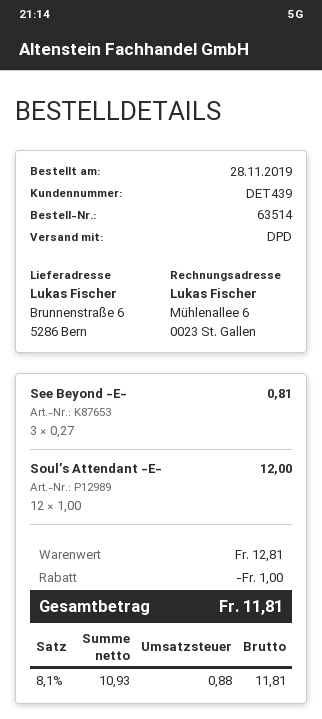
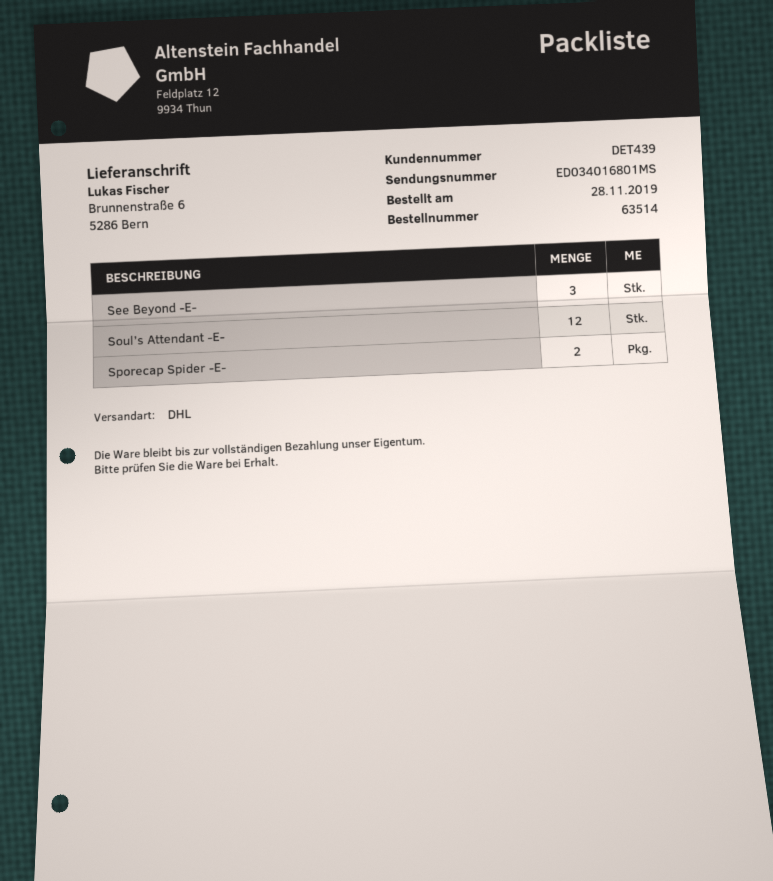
shipping method: DPD -> DHL
Sporecap Spider -E-: none -> 2

